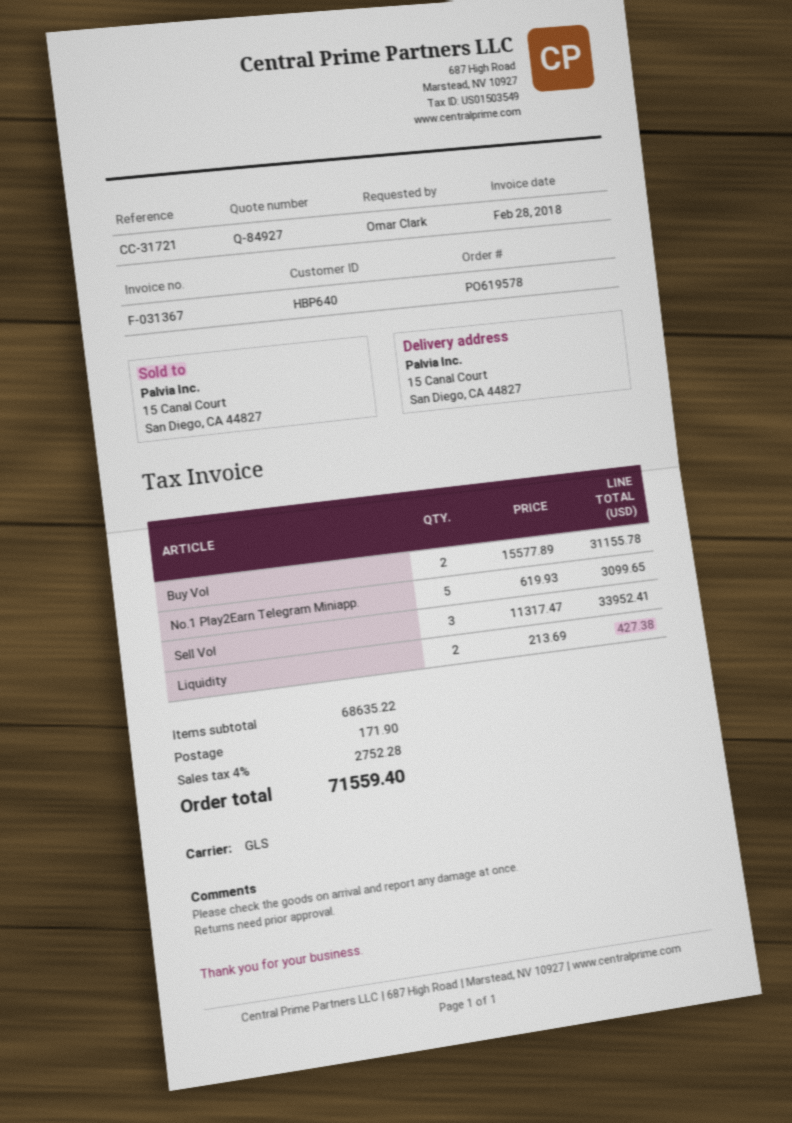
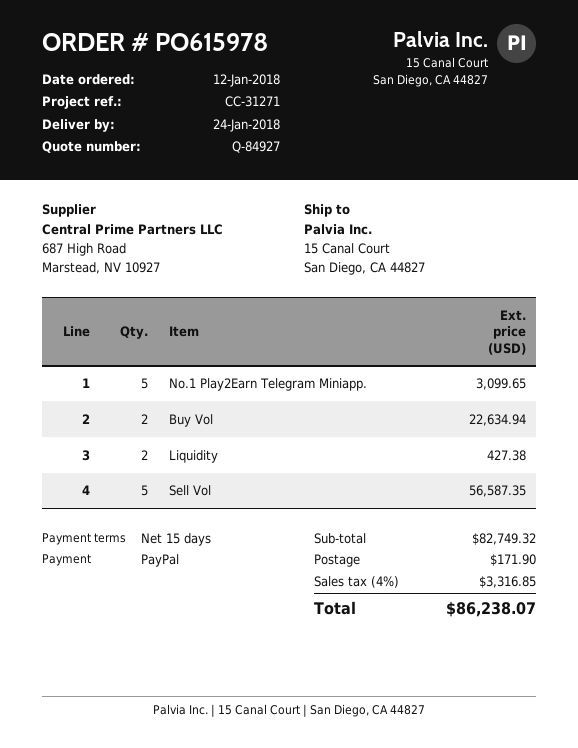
order number: PO619578 -> PO615978
reference: CC-31721 -> CC-31271
Buy Vol: 2 for 31155.78 -> 2 for 22634.94
Sell Vol: 3 for 33952.41 -> 5 for 56587.35
subtotal: 68635.22 -> 82749.32
tax: 4% = 2752.28 -> 4% = 3316.85
total: 71559.40 -> 86238.07

